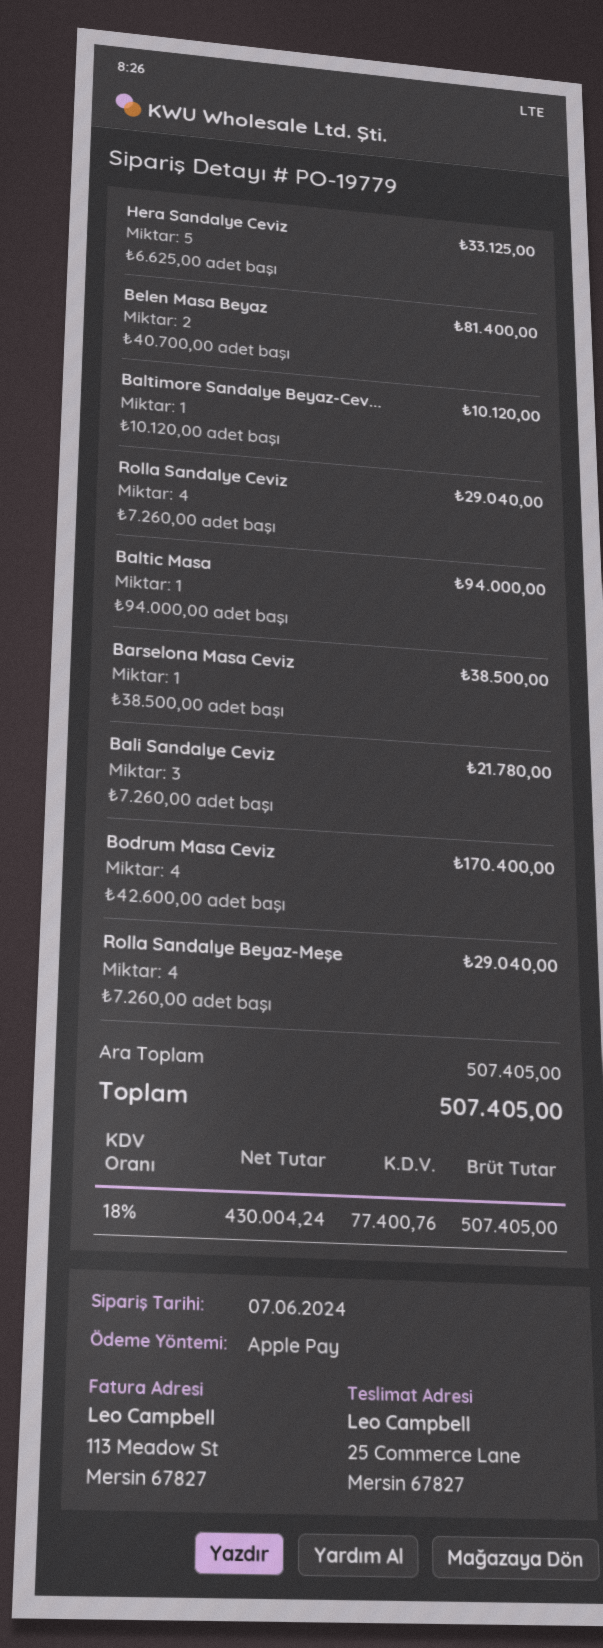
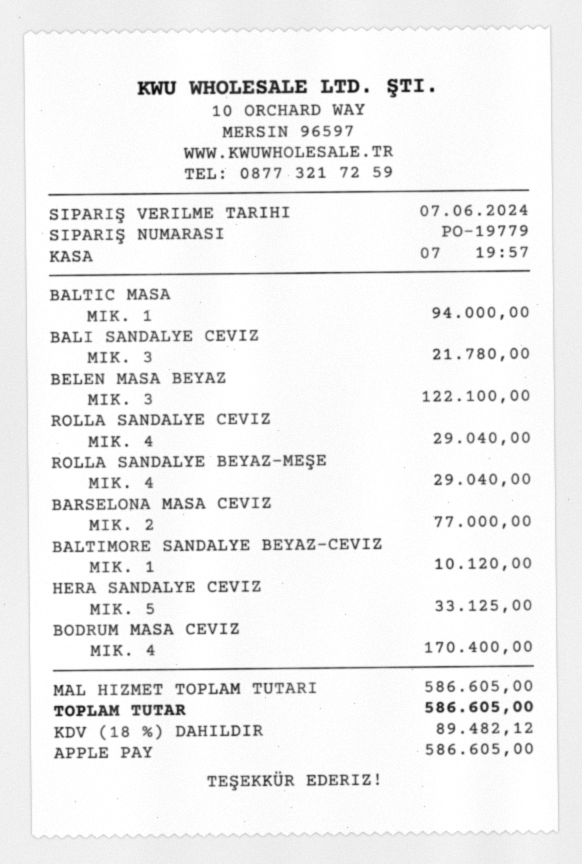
Belen Masa Beyaz: 2 for 81400.00 -> 3 for 122100.00
Barselona Masa Ceviz: 1 for 38500.00 -> 2 for 77000.00
subtotal: 507405.00 -> 586605.00
tax: 18% = 77400.76 -> 18% = 89482.12
total: 507405.00 -> 586605.00

